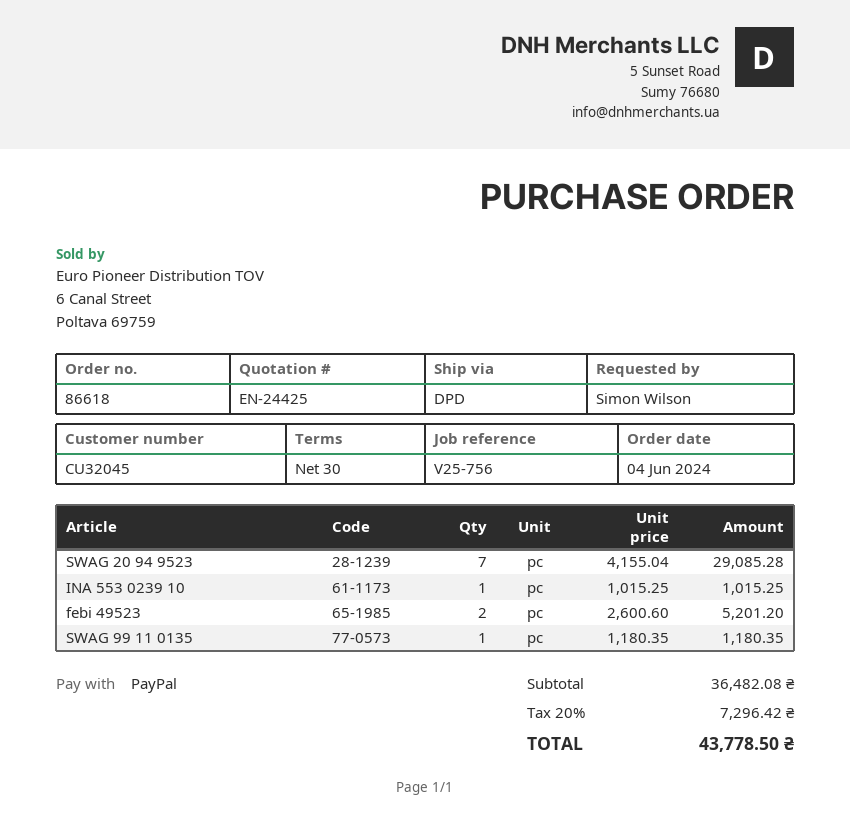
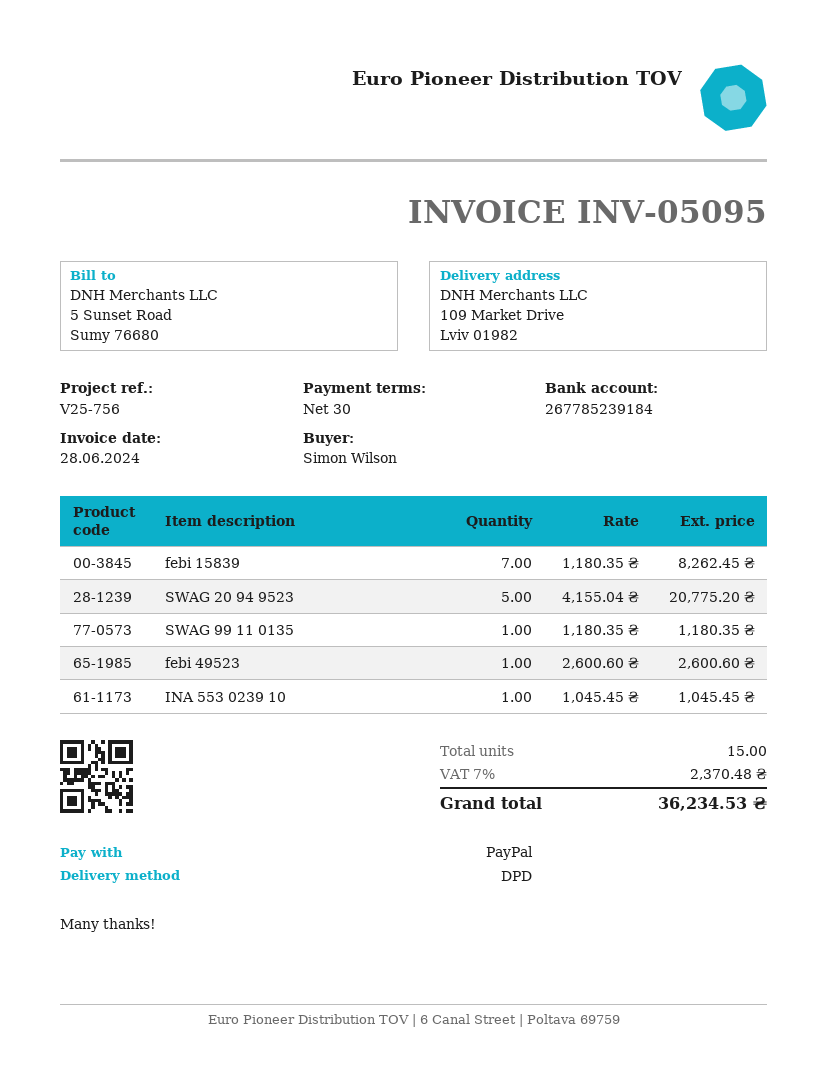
SWAG 20 94 9523: 7 x 4155.04 = 29085.28 -> 5 x 4155.04 = 20775.20
INA 553 0239 10: 1 x 1015.25 = 1015.25 -> 1 x 1045.45 = 1045.45
febi 49523: 2 x 2600.60 = 5201.20 -> 1 x 2600.60 = 2600.60
febi 15839: none -> 7 x 1180.35 = 8262.45
tax: 20% = 7296.42 -> 7% = 2370.48
total: 43778.50 -> 36234.53

